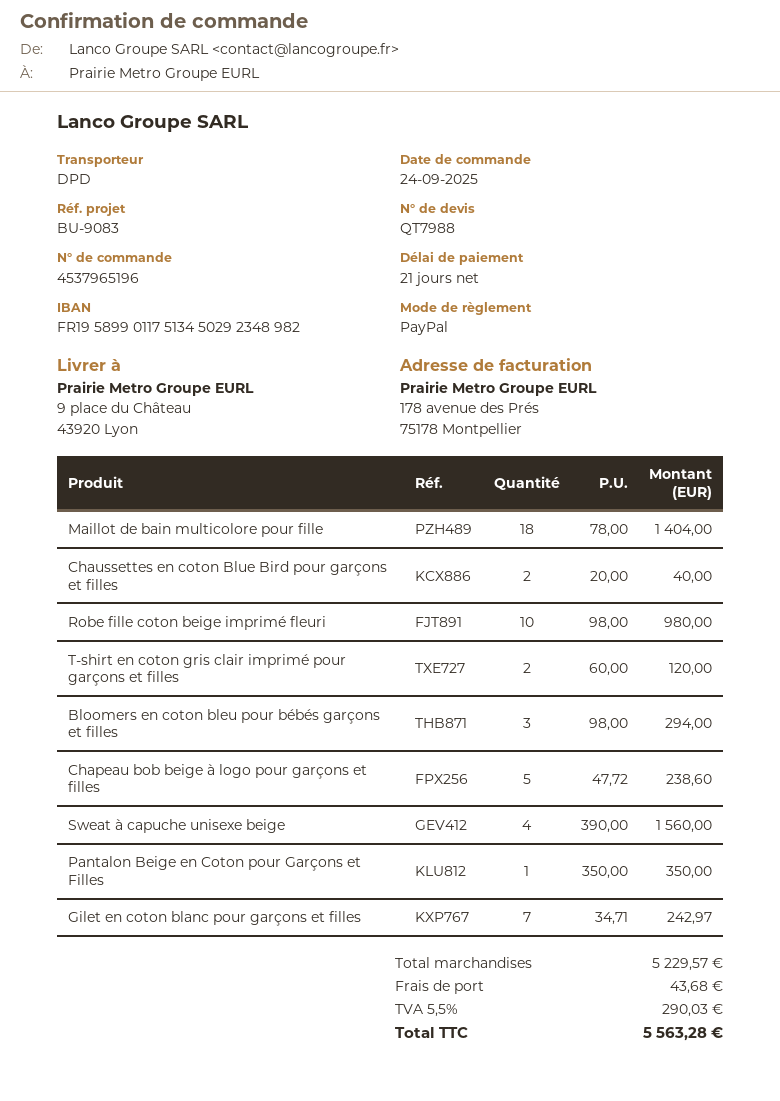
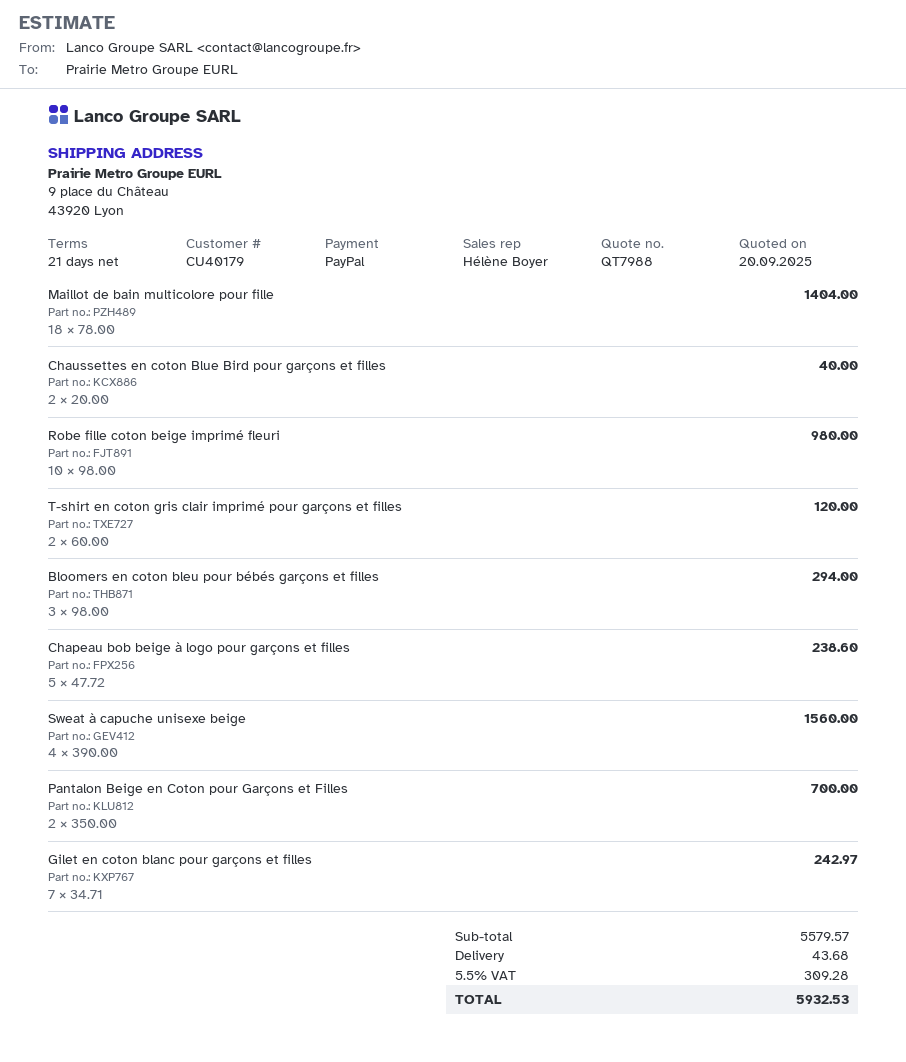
Pantalon Beige en Coton pour Garçons et Filles: 1 x 350.00 = 350.00 -> 2 x 350.00 = 700.00
subtotal: 5229.57 -> 5579.57
tax: 5.5% = 290.03 -> 5.5% = 309.28
total: 5563.28 -> 5932.53

